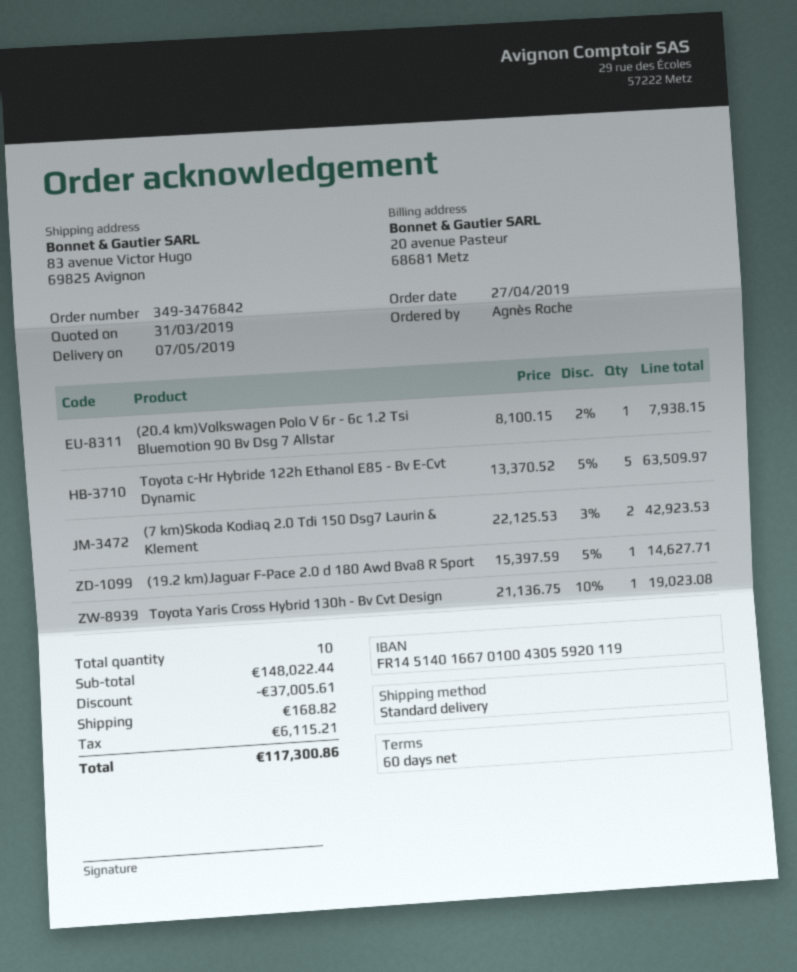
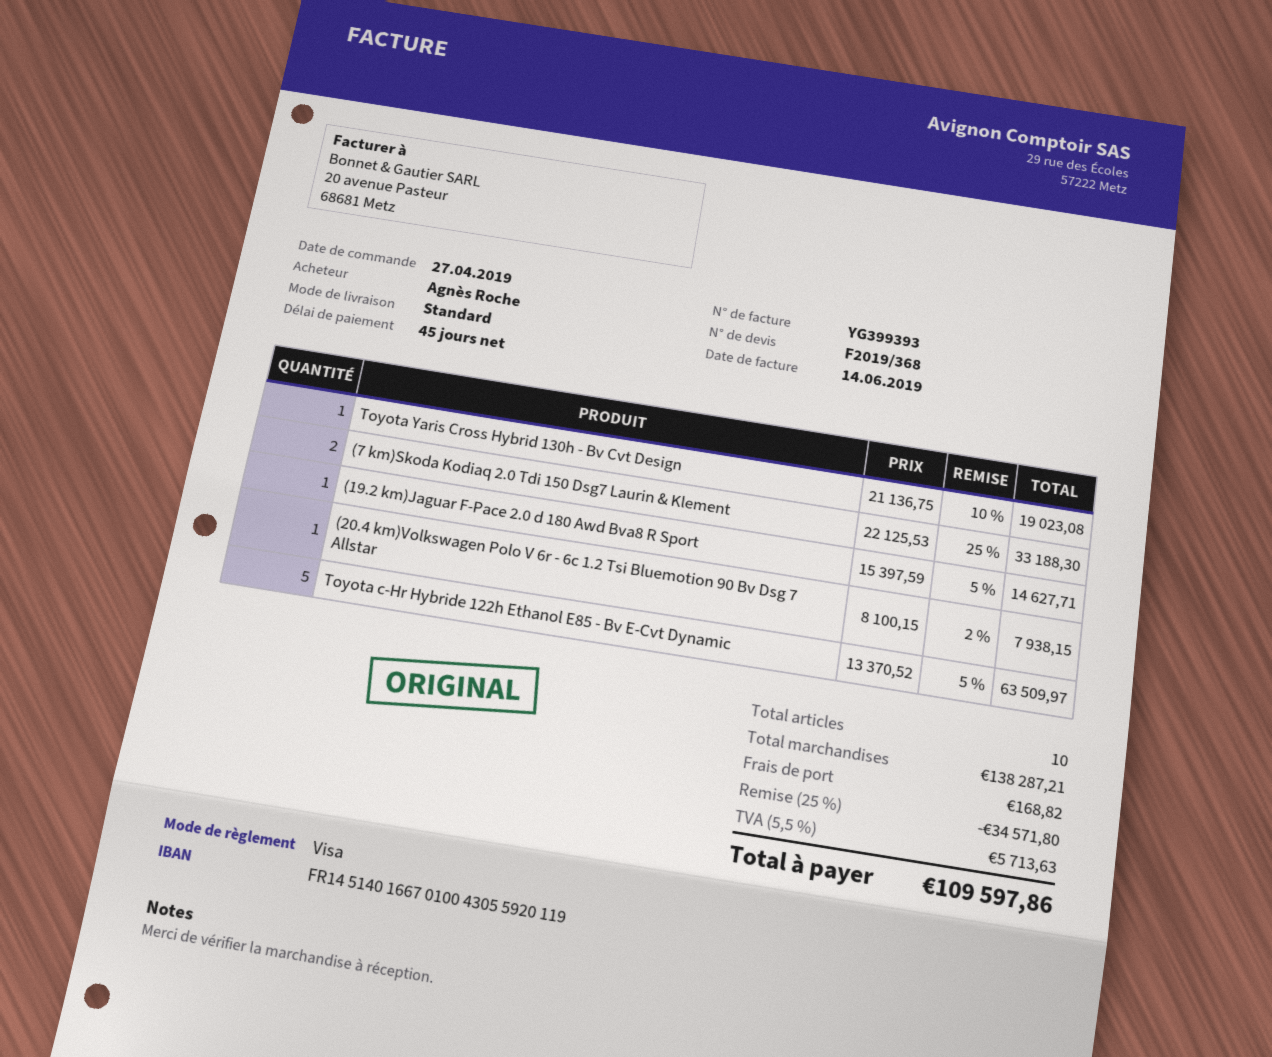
payment terms: 60 days -> 45 days
(7 km)Skoda Kodiaq 2.0 Tdi 150 Dsg7 Laurin & Klement: 2 x 22125.53 - 3% = 42923.53 -> 2 x 22125.53 - 25% = 33188.30
subtotal: 148022.44 -> 138287.21
discount: 37005.61 -> 34571.80
tax: 6115.21 -> 5713.63
total: 117300.86 -> 109597.86

